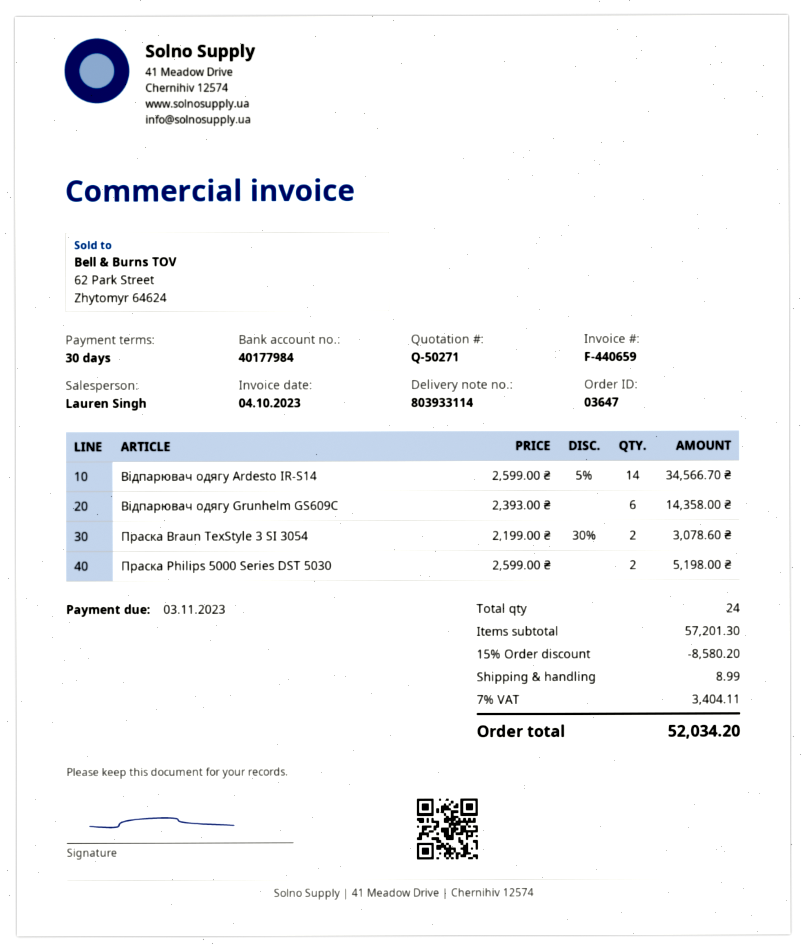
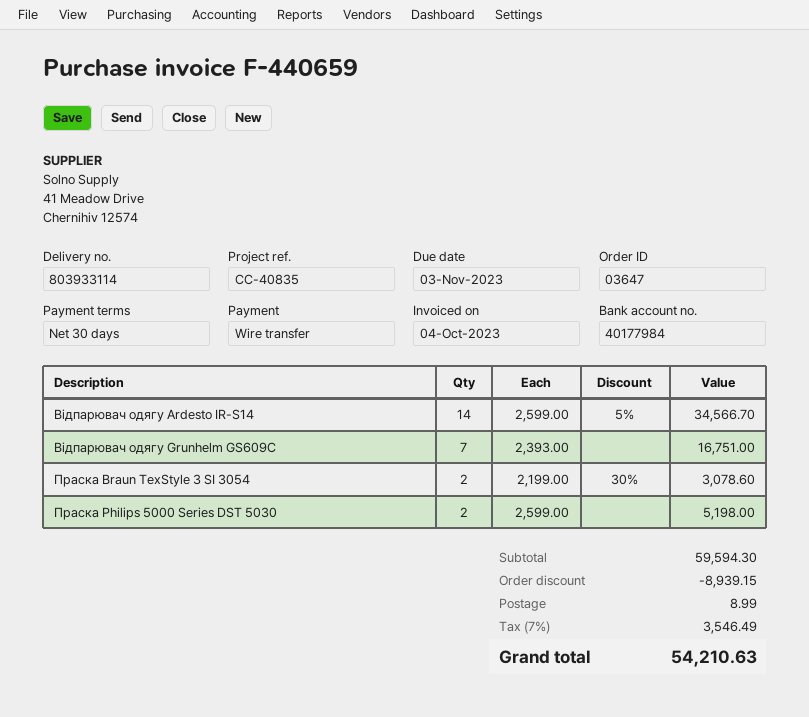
Відпарювач одягу Grunhelm GS609C: 6 x 2393.00 = 14358.00 -> 7 x 2393.00 = 16751.00
subtotal: 57201.30 -> 59594.30
discount: 8580.20 -> 8939.15
tax: 7% = 3404.11 -> 7% = 3546.49
total: 52034.20 -> 54210.63

